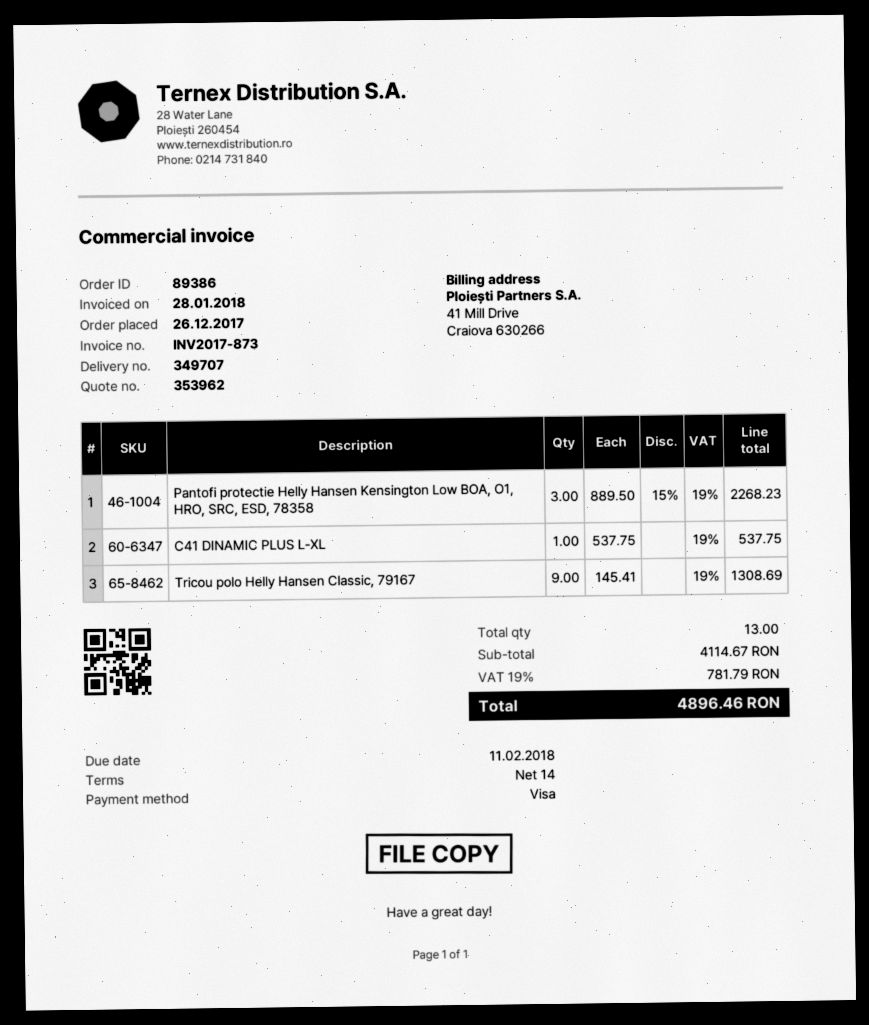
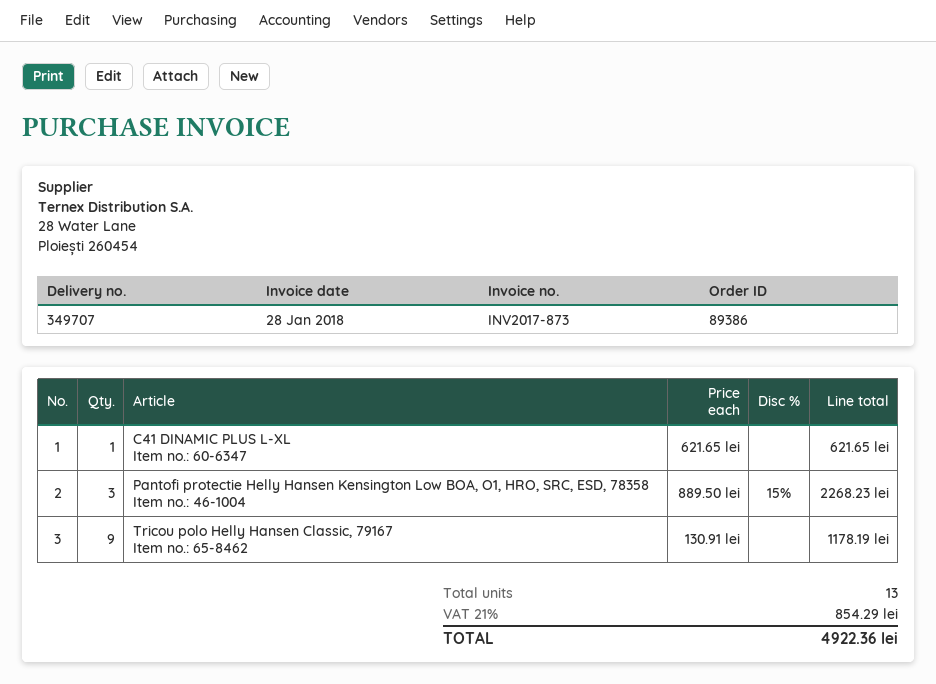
C41 DINAMIC PLUS L-XL: 1 x 537.75 = 537.75 -> 1 x 621.65 = 621.65
Tricou polo Helly Hansen Classic, 79167: 9 x 145.41 = 1308.69 -> 9 x 130.91 = 1178.19
tax: 19% = 781.79 -> 21% = 854.29
total: 4896.46 -> 4922.36

